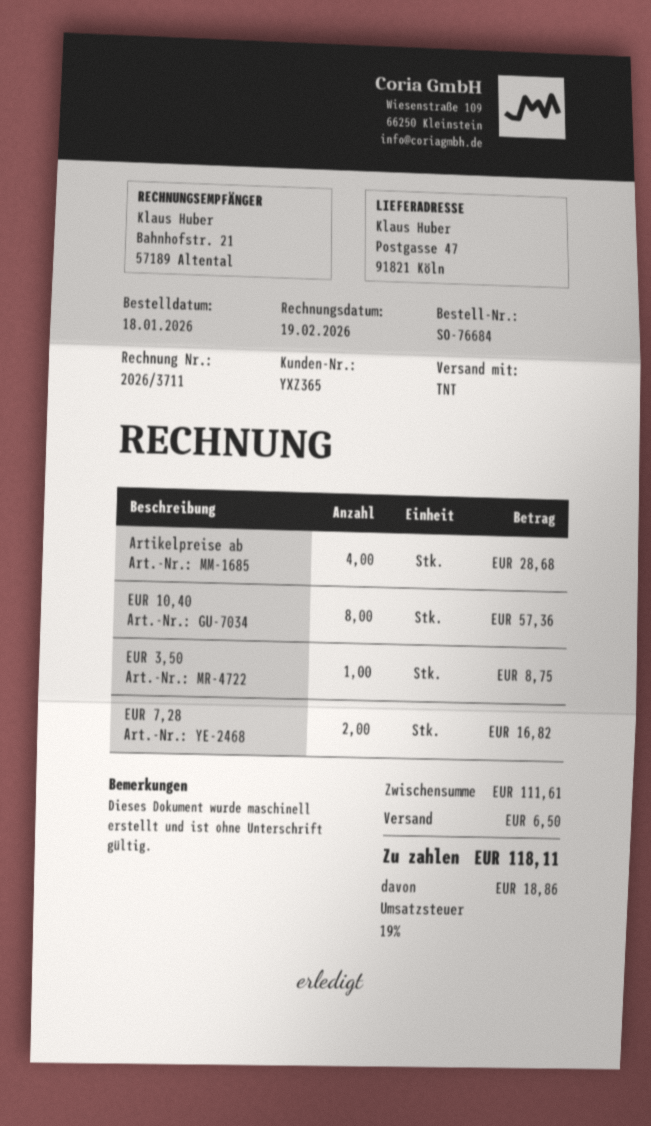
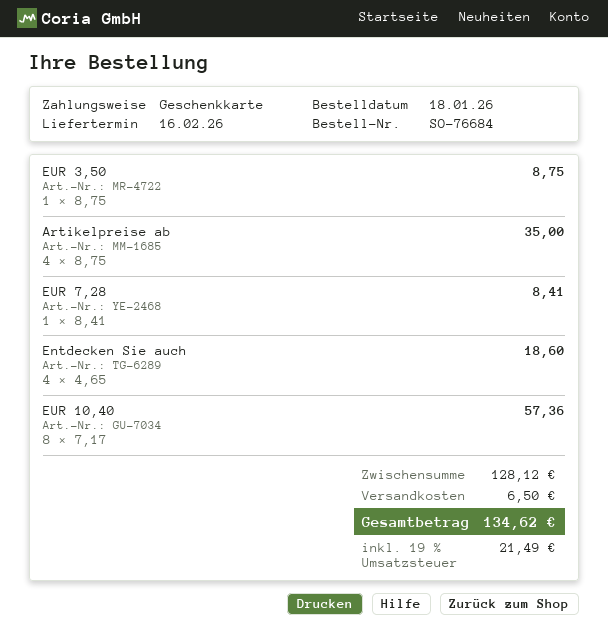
Artikelpreise ab: 4 for 28.68 -> 4 for 35.00
EUR 7,28: 2 for 16.82 -> 1 for 8.41
Entdecken Sie auch: none -> 4 for 18.60
subtotal: 111.61 -> 128.12
tax: 19% = 18.86 -> 19% = 21.49
total: 118.11 -> 134.62

